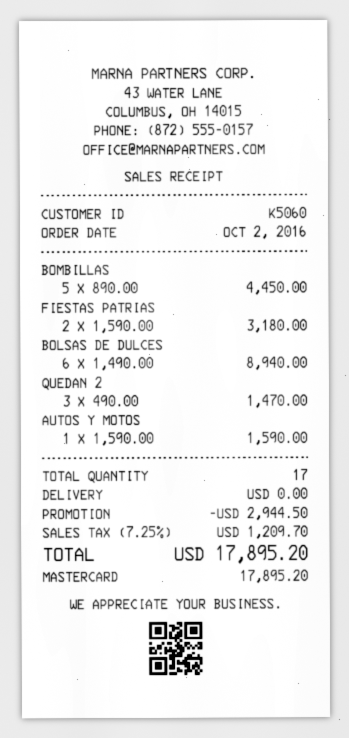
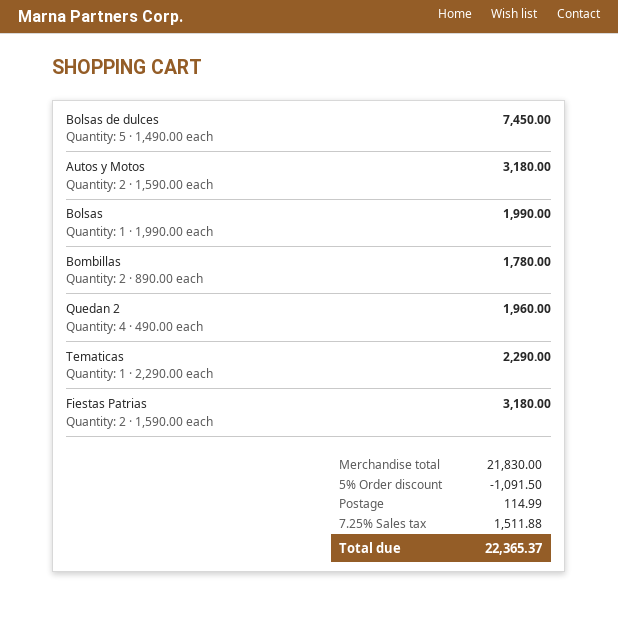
BOMBILLAS: 5 x 890.00 = 4450.00 -> 2 x 890.00 = 1780.00
BOLSAS DE DULCES: 6 x 1490.00 = 8940.00 -> 5 x 1490.00 = 7450.00
QUEDAN 2: 3 x 490.00 = 1470.00 -> 4 x 490.00 = 1960.00
AUTOS Y MOTOS: 1 x 1590.00 = 1590.00 -> 2 x 1590.00 = 3180.00
Bolsas: none -> 1 x 1990.00 = 1990.00
Tematicas: none -> 1 x 2290.00 = 2290.00
discount: 2944.50 -> 1091.50
shipping: 0.00 -> 114.99
tax: 7.25% = 1209.70 -> 7.25% = 1511.88
total: 17895.20 -> 22365.37

